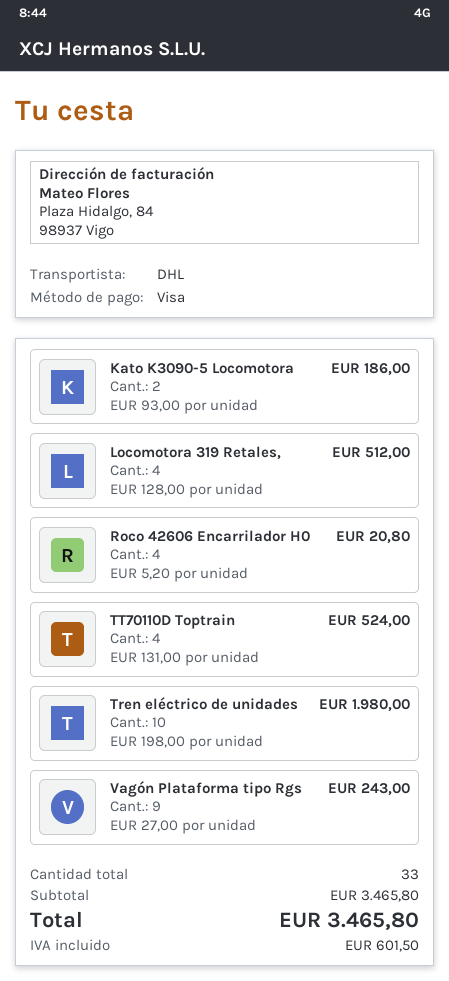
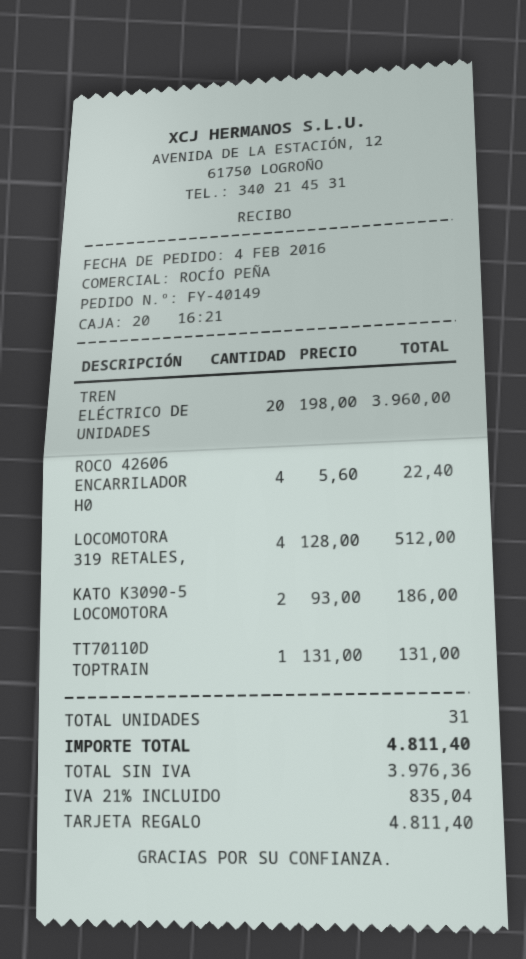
payment method: Visa -> gift card
Roco 42606 Encarrilador H0: 4 x 5.20 = 20.80 -> 4 x 5.60 = 22.40
TT70110D Toptrain: 4 x 131.00 = 524.00 -> 1 x 131.00 = 131.00
Tren eléctrico de unidades: 10 x 198.00 = 1980.00 -> 20 x 198.00 = 3960.00
Vagón Plataforma tipo Rgs: 9 x 27.00 = 243.00 -> none
total quantity: 33 -> 31
tax: 601.50 -> 835.04
total: 3465.80 -> 4811.40

